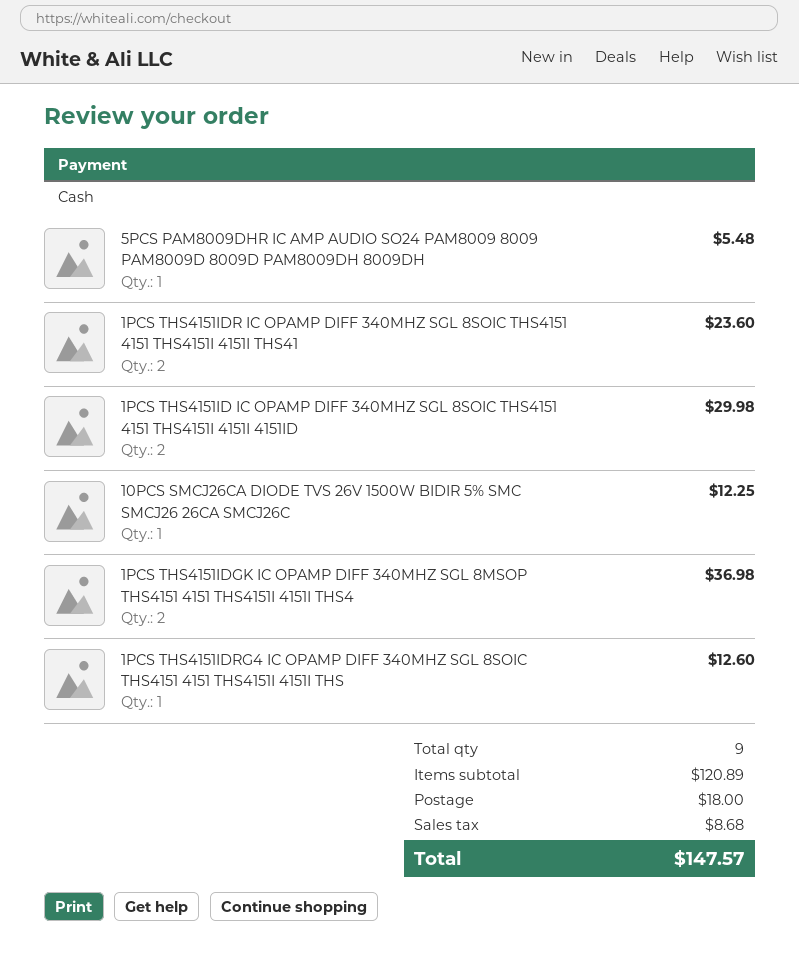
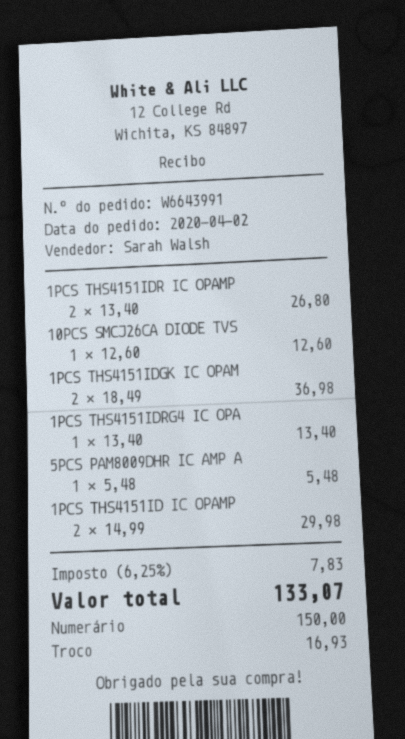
1PCS THS4151IDR IC OPAMP DIFF 340MHZ SGL 8SOIC THS4151 4151 THS4151I 4151I THS41: 2 for 23.60 -> 2 for 26.80
10PCS SMCJ26CA DIODE TVS 26V 1500W BIDIR 5% SMC SMCJ26 26CA SMCJ26C: 1 for 12.25 -> 1 for 12.60
1PCS THS4151IDRG4 IC OPAMP DIFF 340MHZ SGL 8SOIC THS4151 4151 THS4151I 4151I THS: 1 for 12.60 -> 1 for 13.40
shipping: 18.00 -> none
tax: 8.68 -> 7.83
total: 147.57 -> 133.07

